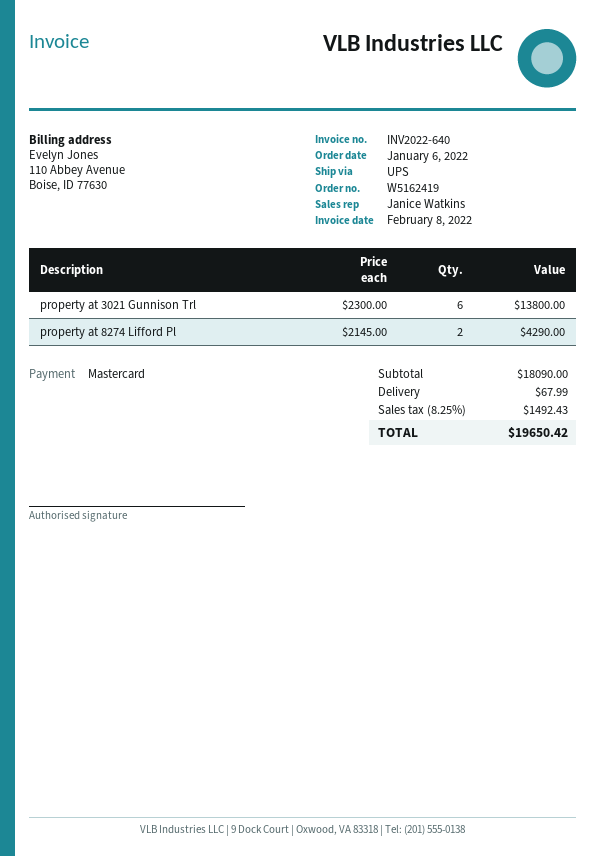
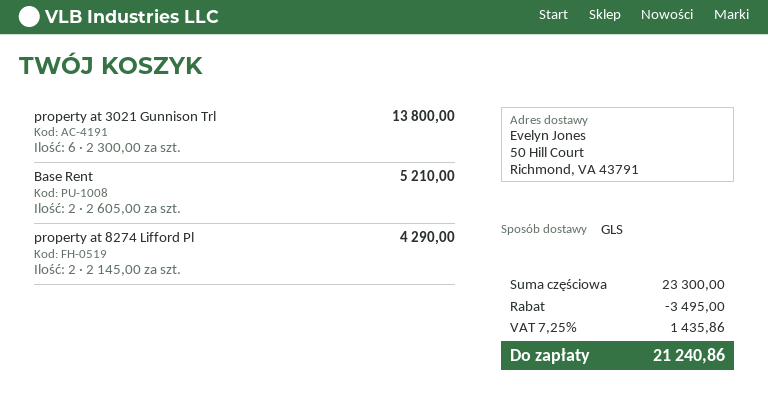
shipping method: UPS -> GLS
Base Rent: none -> 2 x 2605.00 = 5210.00
subtotal: 18090.00 -> 23300.00
discount: none -> 3495.00
shipping: 67.99 -> none
tax: 8.25% = 1492.43 -> 7.25% = 1435.86
total: 19650.42 -> 21240.86

